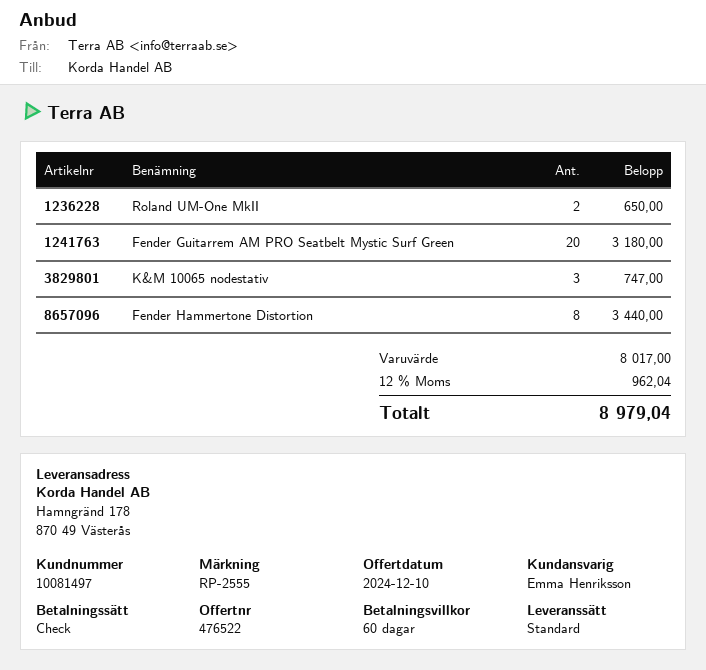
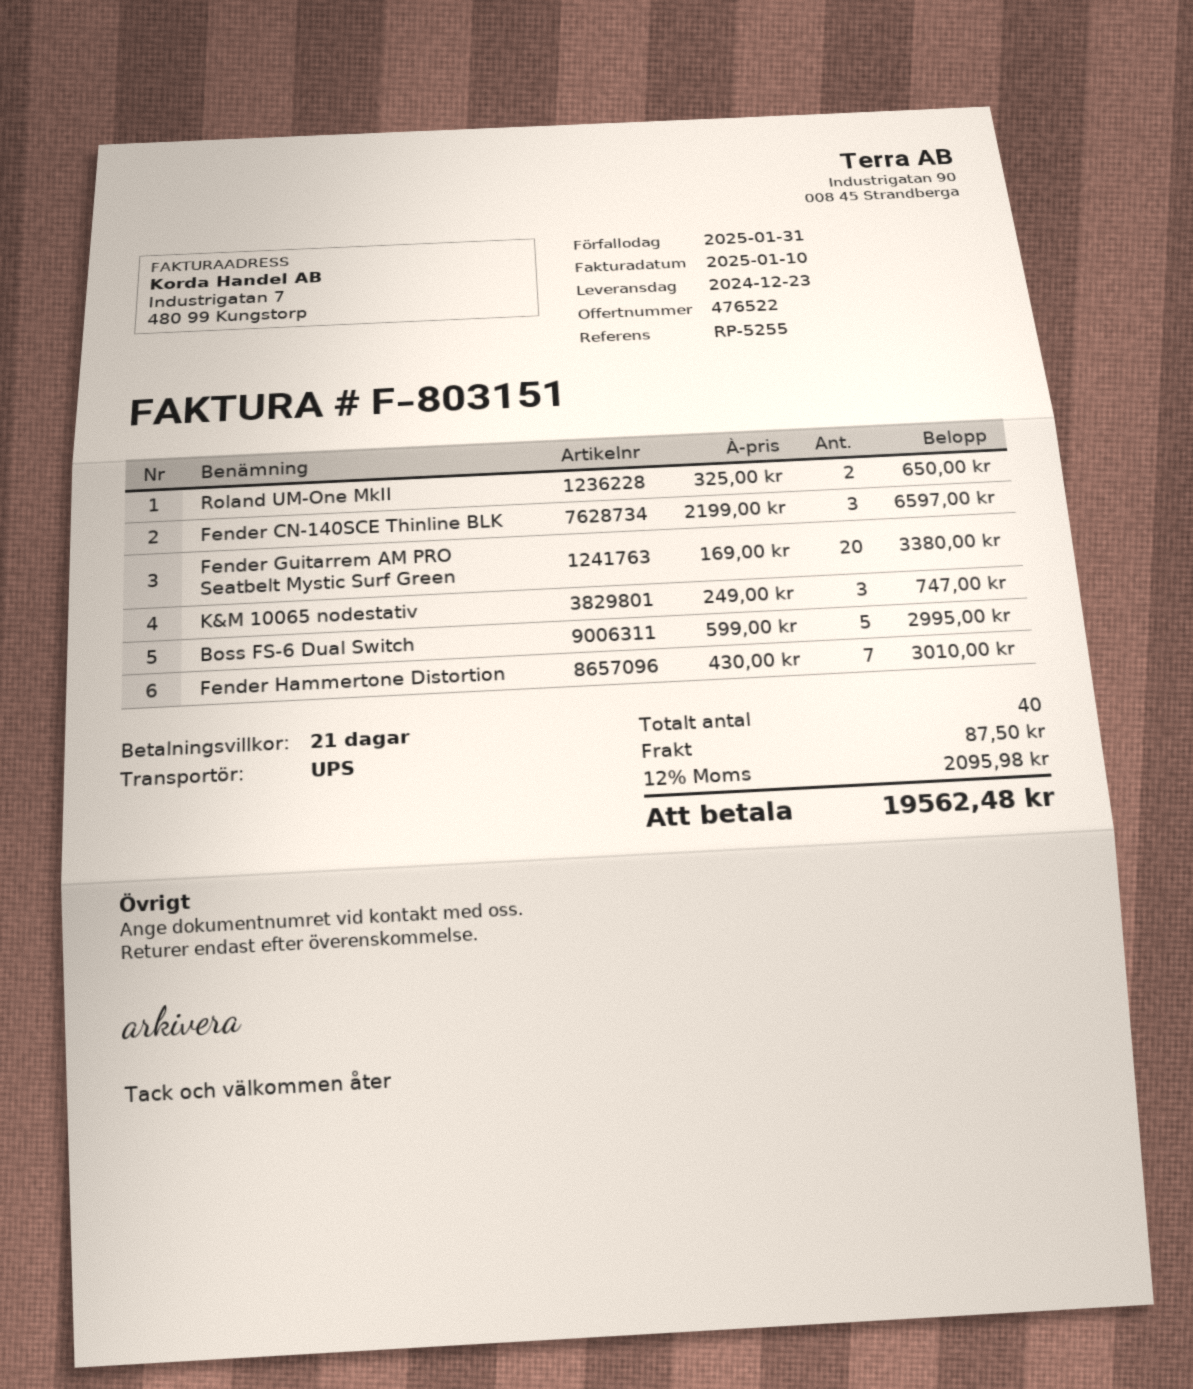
payment terms: 60 days -> 21 days
reference: RP-2555 -> RP-5255
shipping method: standard -> UPS
Fender Guitarrem AM PRO Seatbelt Mystic Surf Green: 20 for 3180.00 -> 20 for 3380.00
Fender Hammertone Distortion: 8 for 3440.00 -> 7 for 3010.00
Fender CN-140SCE Thinline BLK: none -> 3 for 6597.00
Boss FS-6 Dual Switch: none -> 5 for 2995.00
shipping: none -> 87.50
tax: 12% = 962.04 -> 12% = 2095.98
total: 8979.04 -> 19562.48

